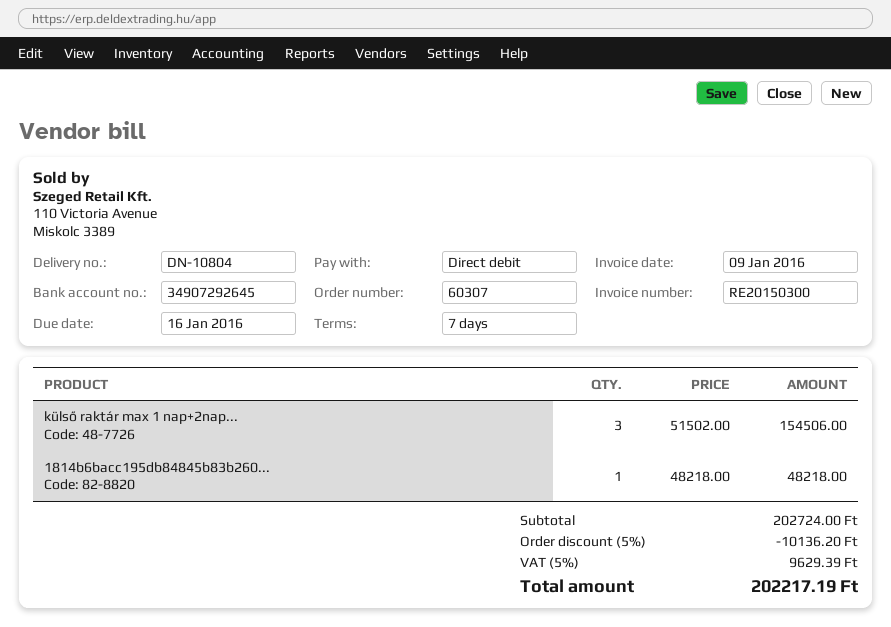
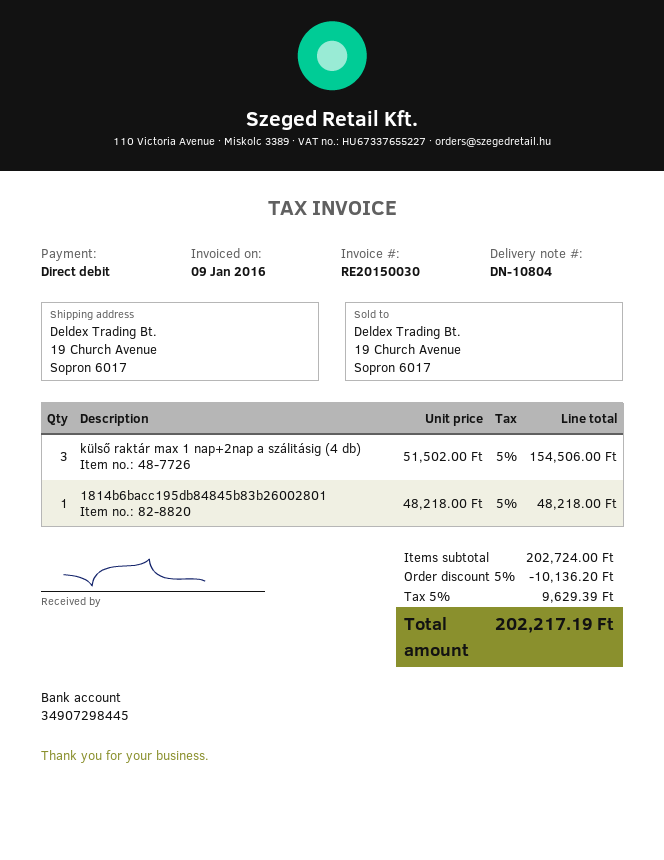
invoice number: RE20150300 -> RE20150030
bank account: 34907292645 -> 34907298445

